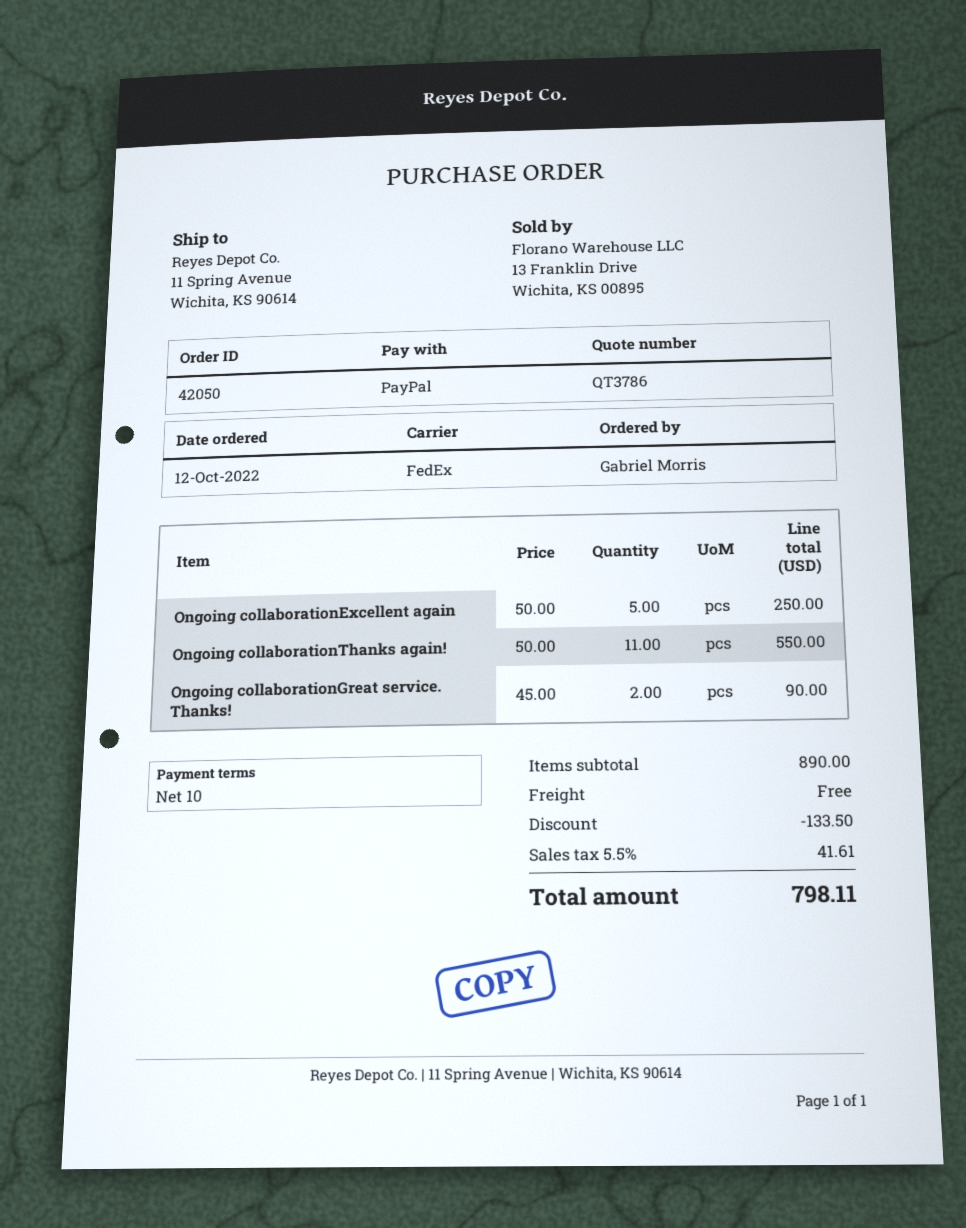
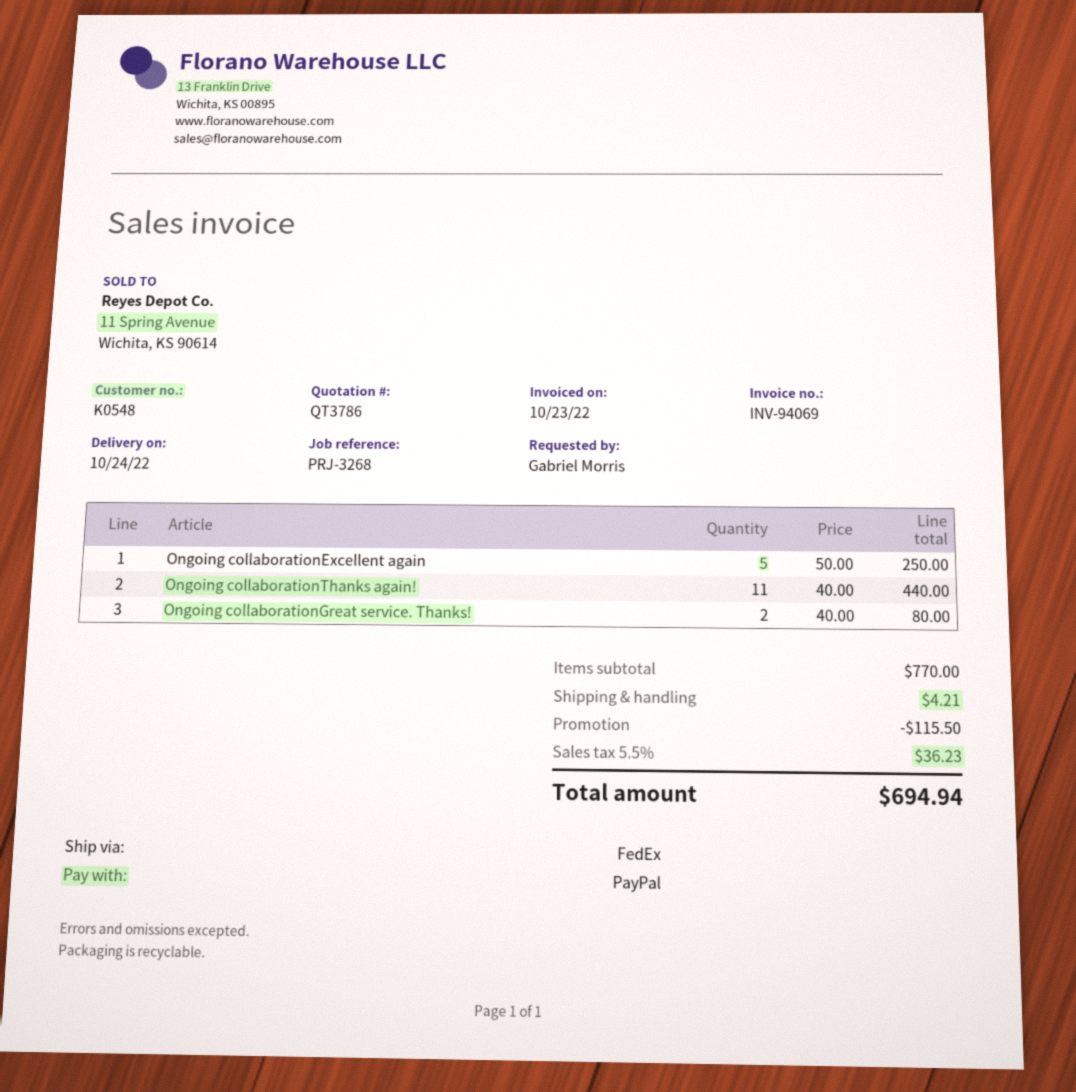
Ongoing collaborationThanks again!: 11 x 50.00 = 550.00 -> 11 x 40.00 = 440.00
Ongoing collaborationGreat service. Thanks!: 2 x 45.00 = 90.00 -> 2 x 40.00 = 80.00
subtotal: 890.00 -> 770.00
discount: 133.50 -> 115.50
shipping: 0.00 -> 4.21
tax: 5.5% = 41.61 -> 5.5% = 36.23
total: 798.11 -> 694.94

